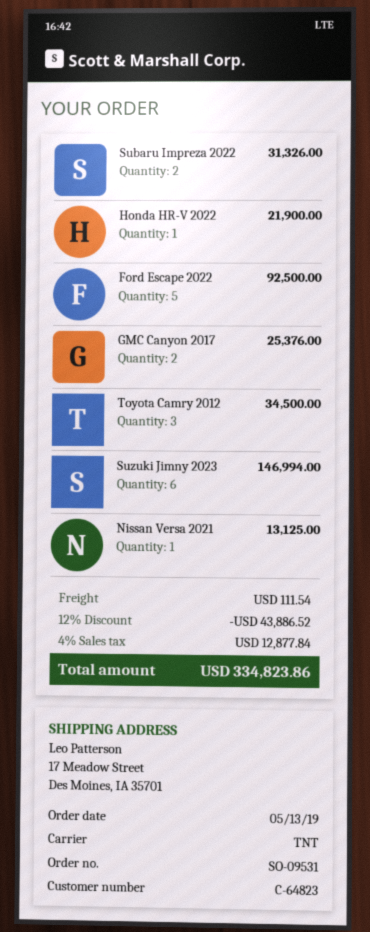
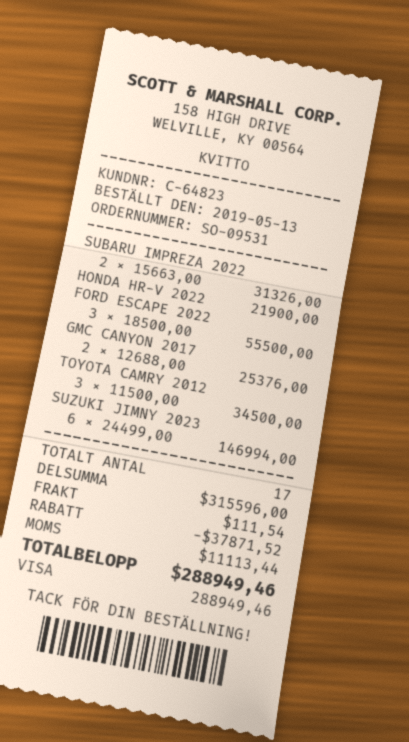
Ford Escape 2022: 5 for 92500.00 -> 3 for 55500.00
Nissan Versa 2021: 1 for 13125.00 -> none
discount: 43886.52 -> 37871.52
tax: 12877.84 -> 11113.44
total: 334823.86 -> 288949.46

